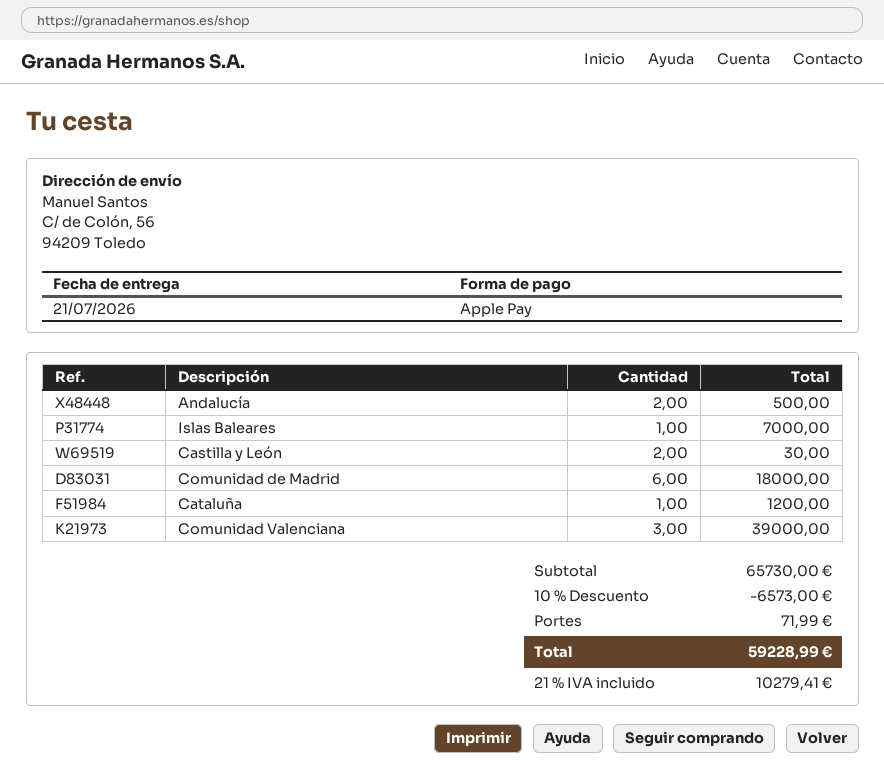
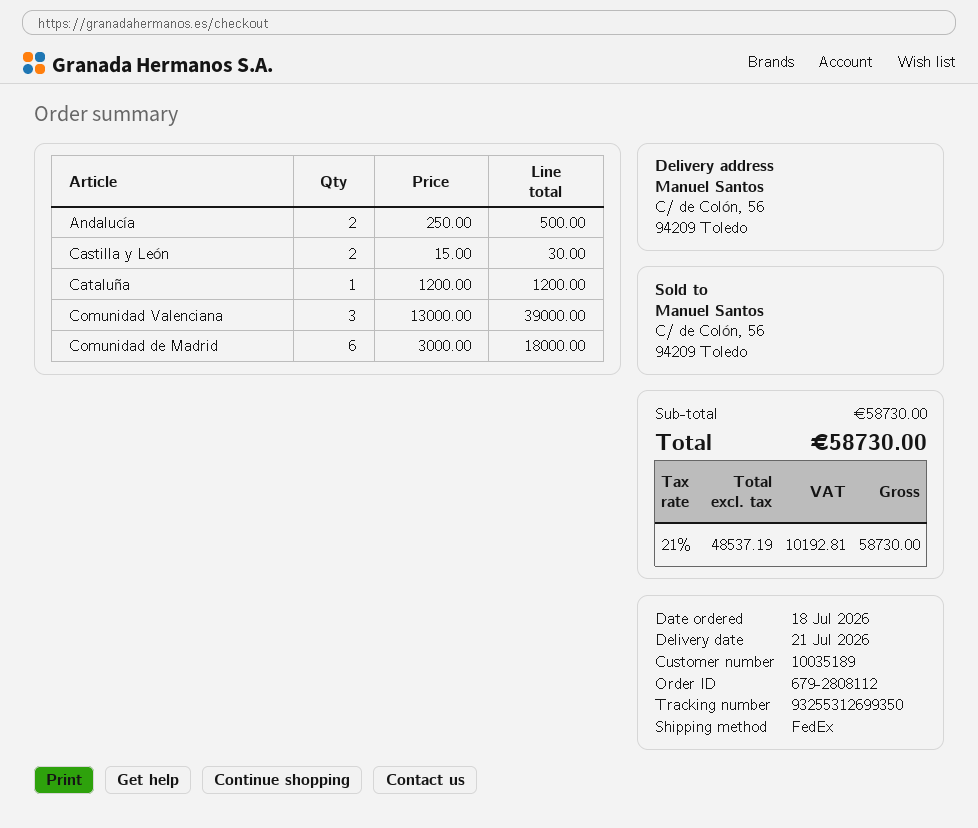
Islas Baleares: 1 for 7000.00 -> none
subtotal: 65730.00 -> 58730.00
discount: 10% = 6573.00 -> none
shipping: 71.99 -> none
tax: 21% = 10279.41 -> 21% = 10192.81
total: 59228.99 -> 58730.00

